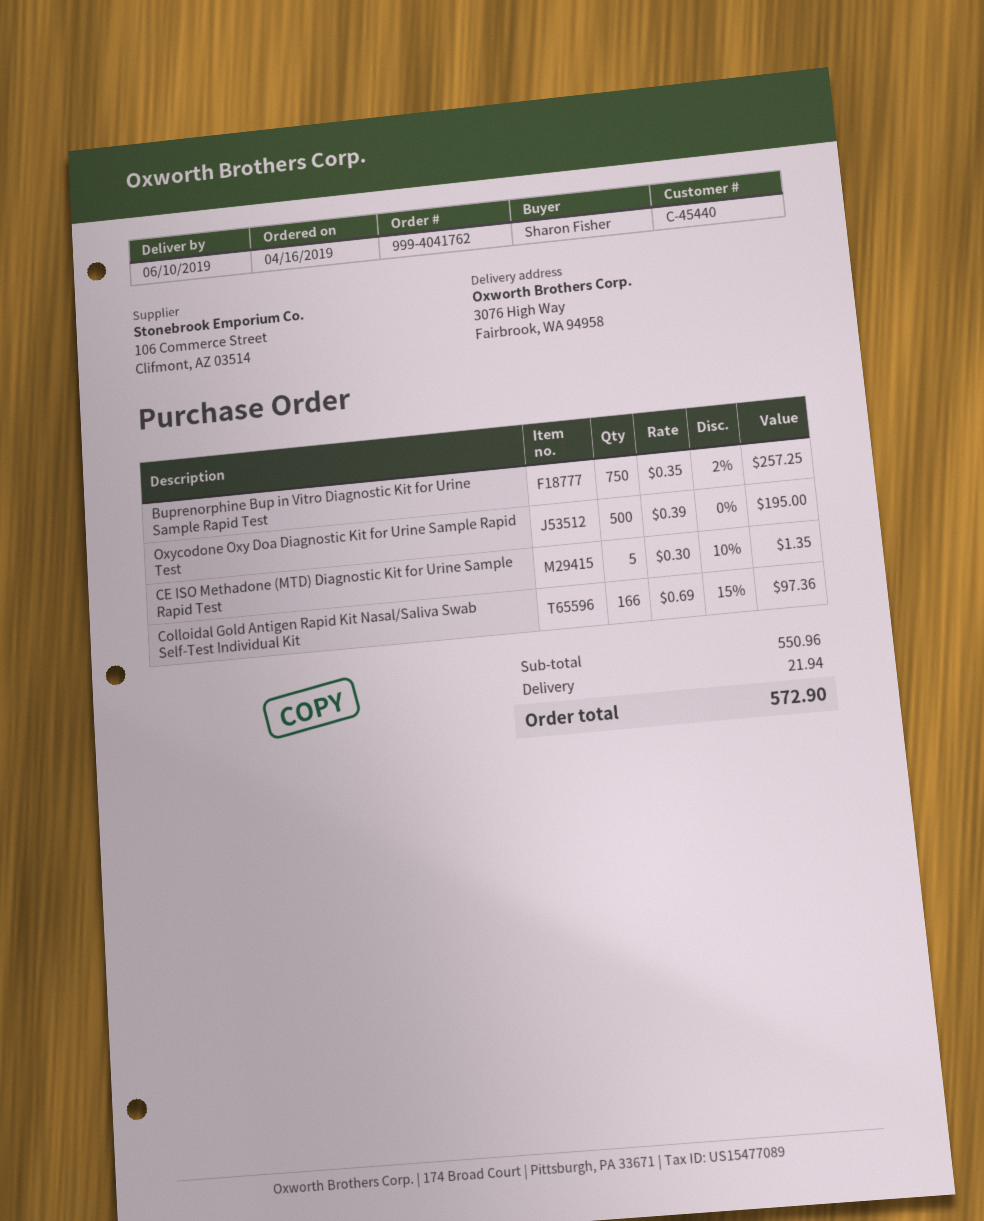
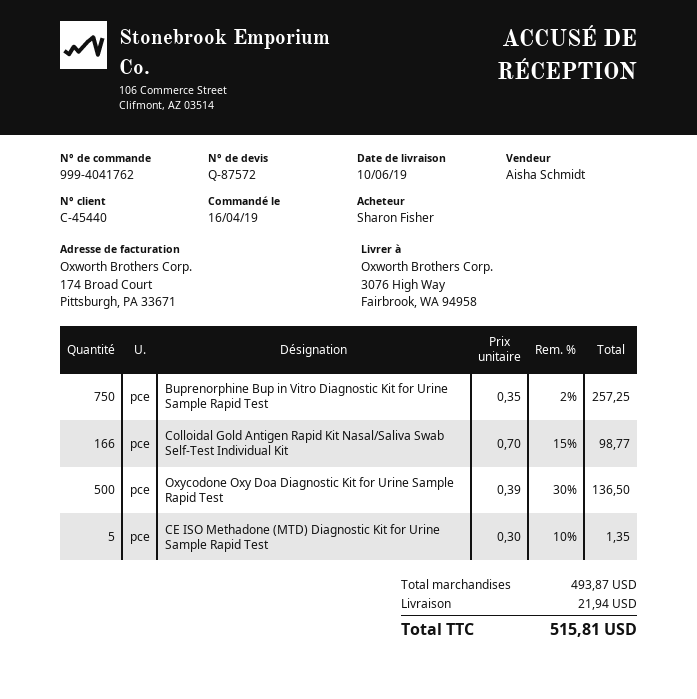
Oxycodone Oxy Doa Diagnostic Kit for Urine Sample Rapid Test: 500 x 0.39 = 195.00 -> 500 x 0.39 - 30% = 136.50
Colloidal Gold Antigen Rapid Kit Nasal/Saliva Swab Self-Test Individual Kit: 166 x 0.69 - 15% = 97.36 -> 166 x 0.70 - 15% = 98.77
subtotal: 550.96 -> 493.87
total: 572.90 -> 515.81

